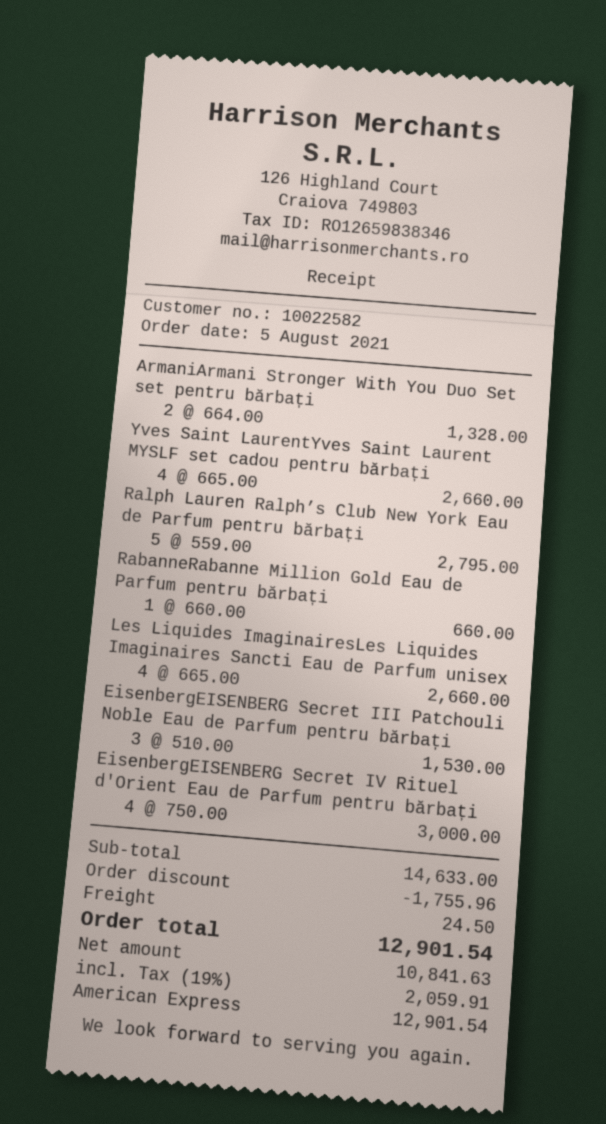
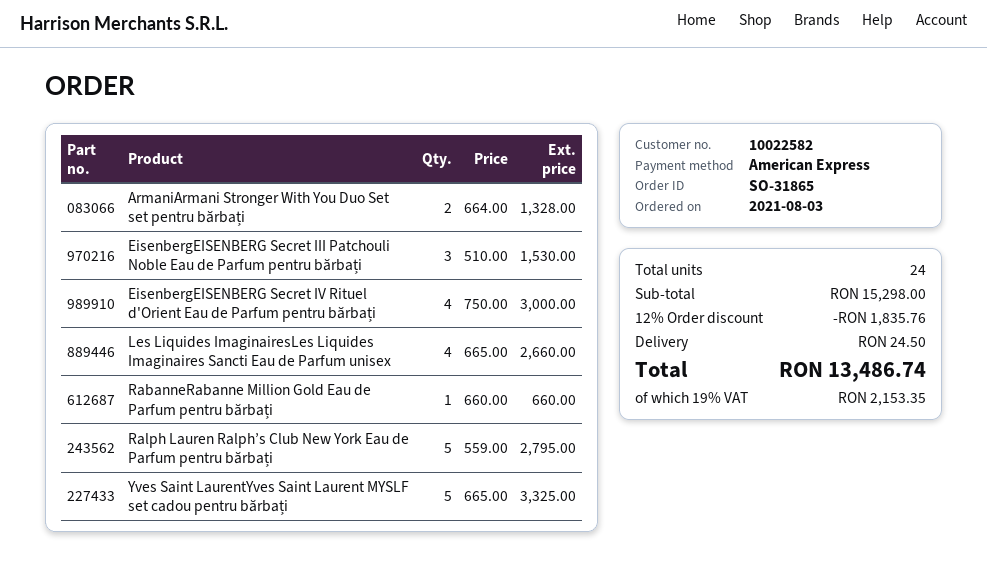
order date: 2021-08-05 -> 2021-08-03
Yves Saint LaurentYves Saint Laurent MYSLF set cadou pentru bărbați: 4 x 665.00 = 2660.00 -> 5 x 665.00 = 3325.00
subtotal: 14633.00 -> 15298.00
discount: 1755.96 -> 1835.76
tax: 19% = 2059.91 -> 19% = 2153.35
total: 12901.54 -> 13486.74

